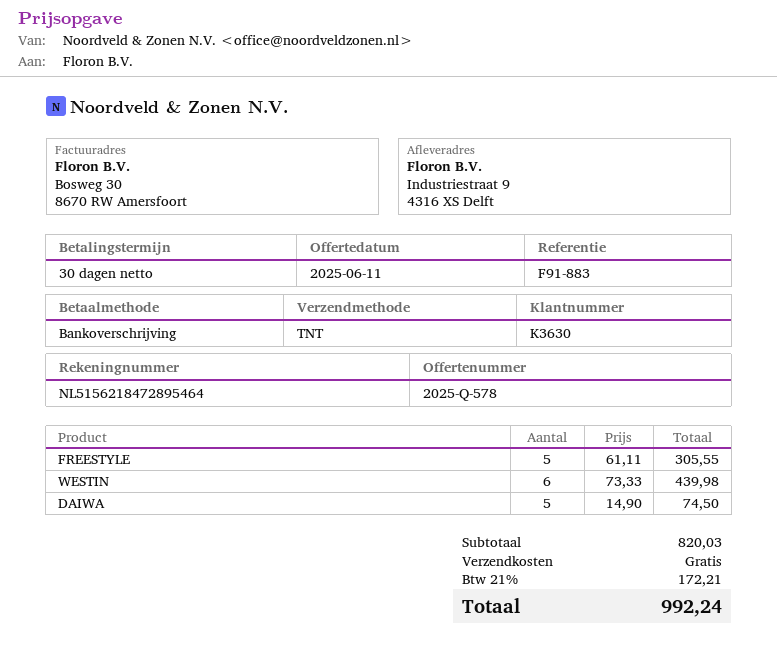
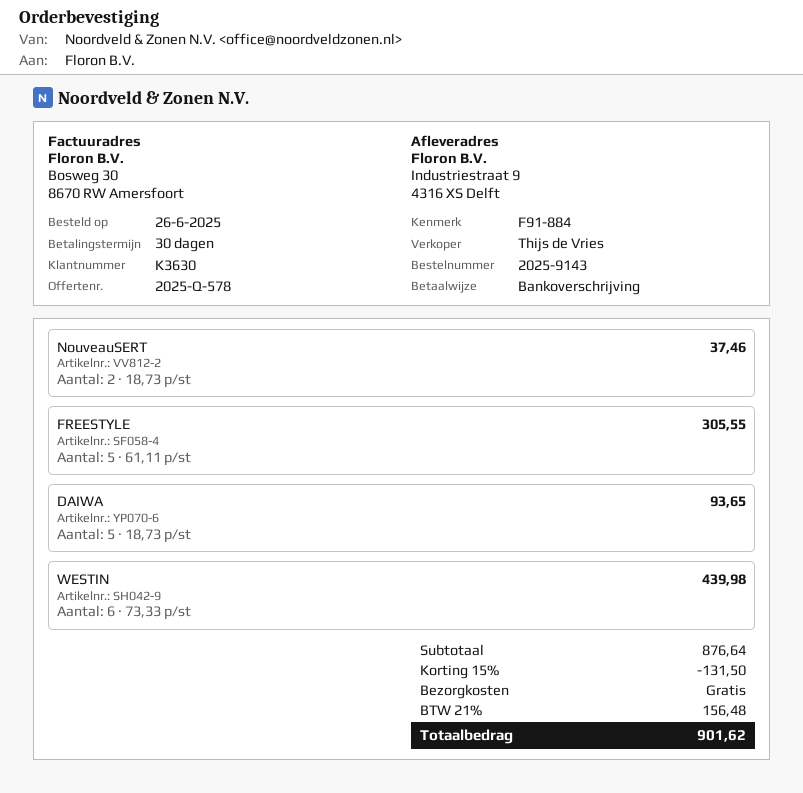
reference: F91-883 -> F91-884
DAIWA: 5 x 14.90 = 74.50 -> 5 x 18.73 = 93.65
NouveauSERT: none -> 2 x 18.73 = 37.46
subtotal: 820.03 -> 876.64
discount: none -> 15% = 131.50
tax: 21% = 172.21 -> 21% = 156.48
total: 992.24 -> 901.62

